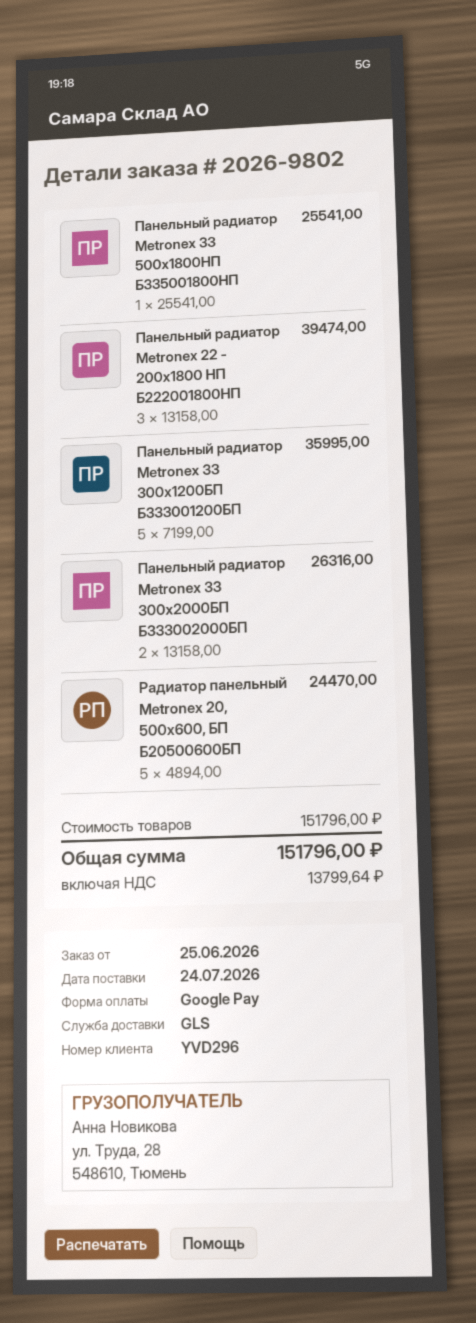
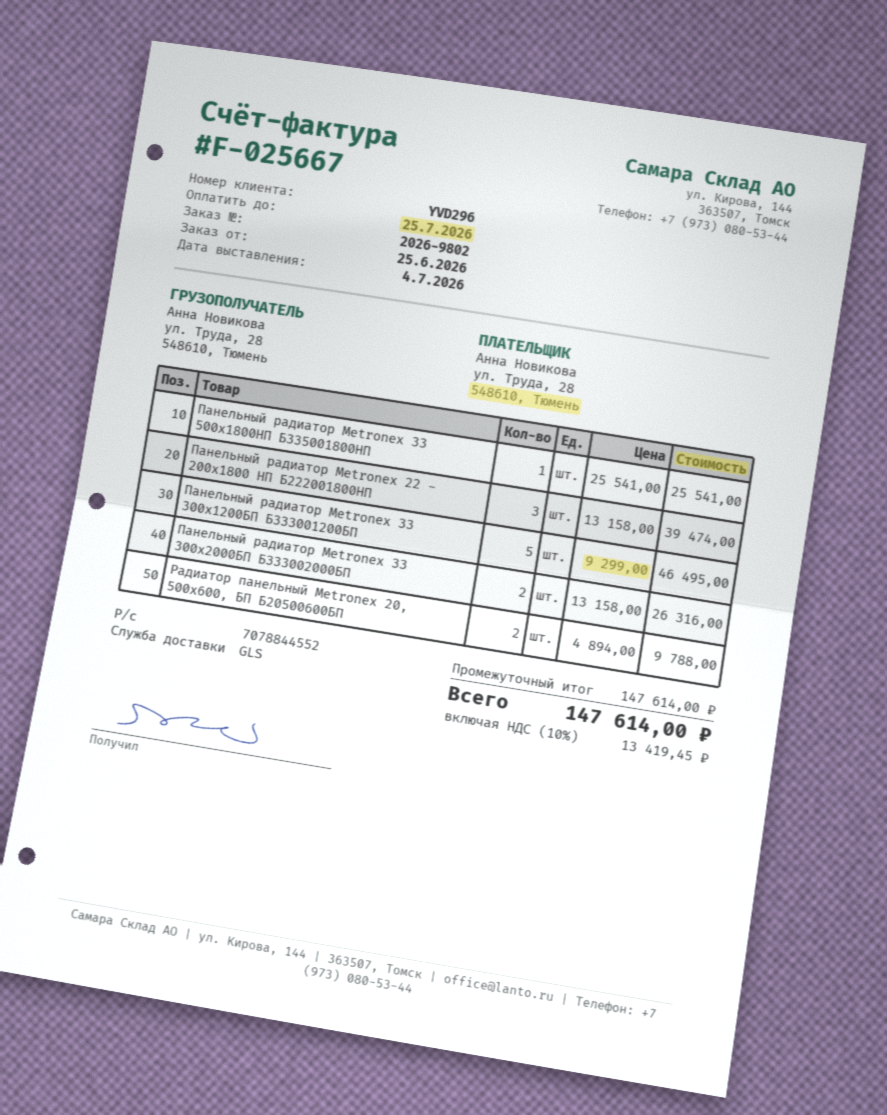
Панельный радиатор Metronex 33 300х1200БП Б333001200БП: 5 x 7199.00 = 35995.00 -> 5 x 9299.00 = 46495.00
Радиатор панельный Metronex 20, 500x600, БП Б20500600БП: 5 x 4894.00 = 24470.00 -> 2 x 4894.00 = 9788.00
subtotal: 151796.00 -> 147614.00
tax: 13799.64 -> 13419.45
total: 151796.00 -> 147614.00

